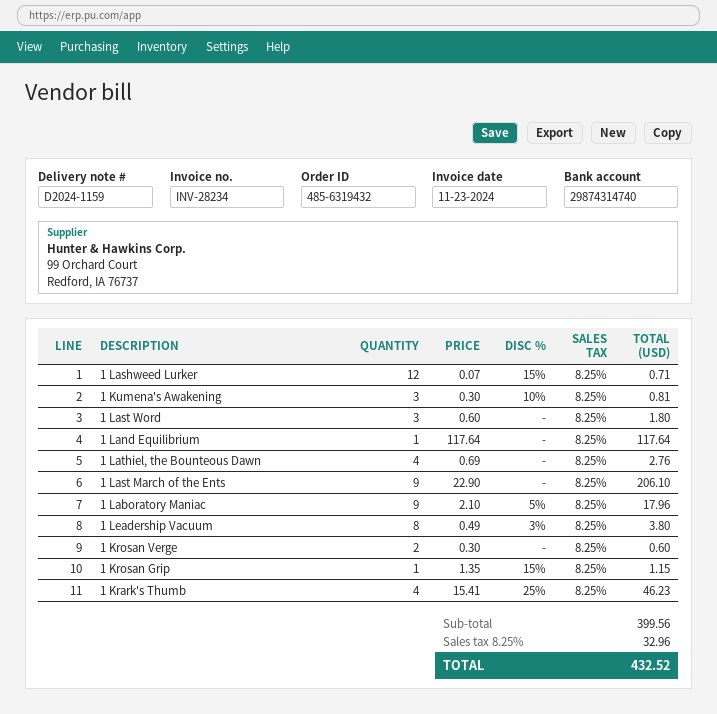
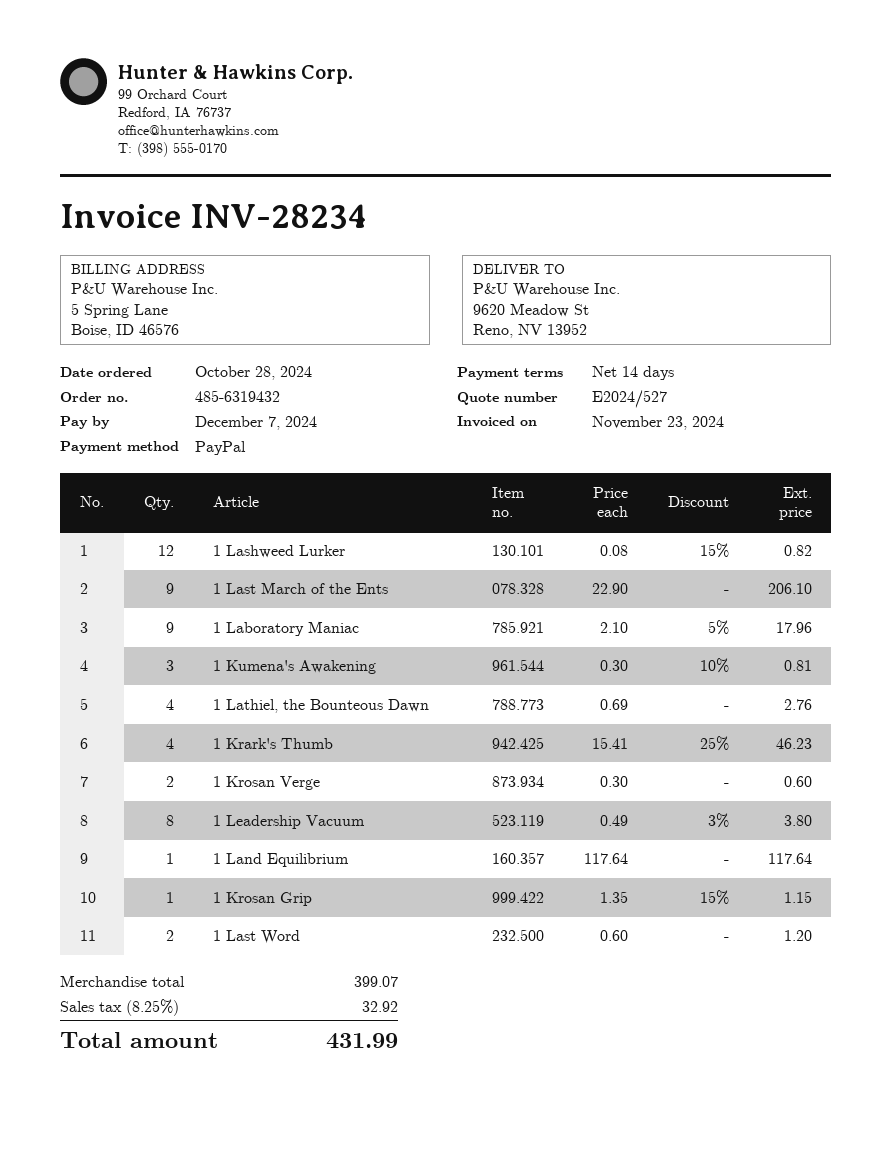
1 Lashweed Lurker: 12 x 0.07 - 15% = 0.71 -> 12 x 0.08 - 15% = 0.82
1 Last Word: 3 x 0.60 = 1.80 -> 2 x 0.60 = 1.20
subtotal: 399.56 -> 399.07
tax: 8.25% = 32.96 -> 8.25% = 32.92
total: 432.52 -> 431.99

